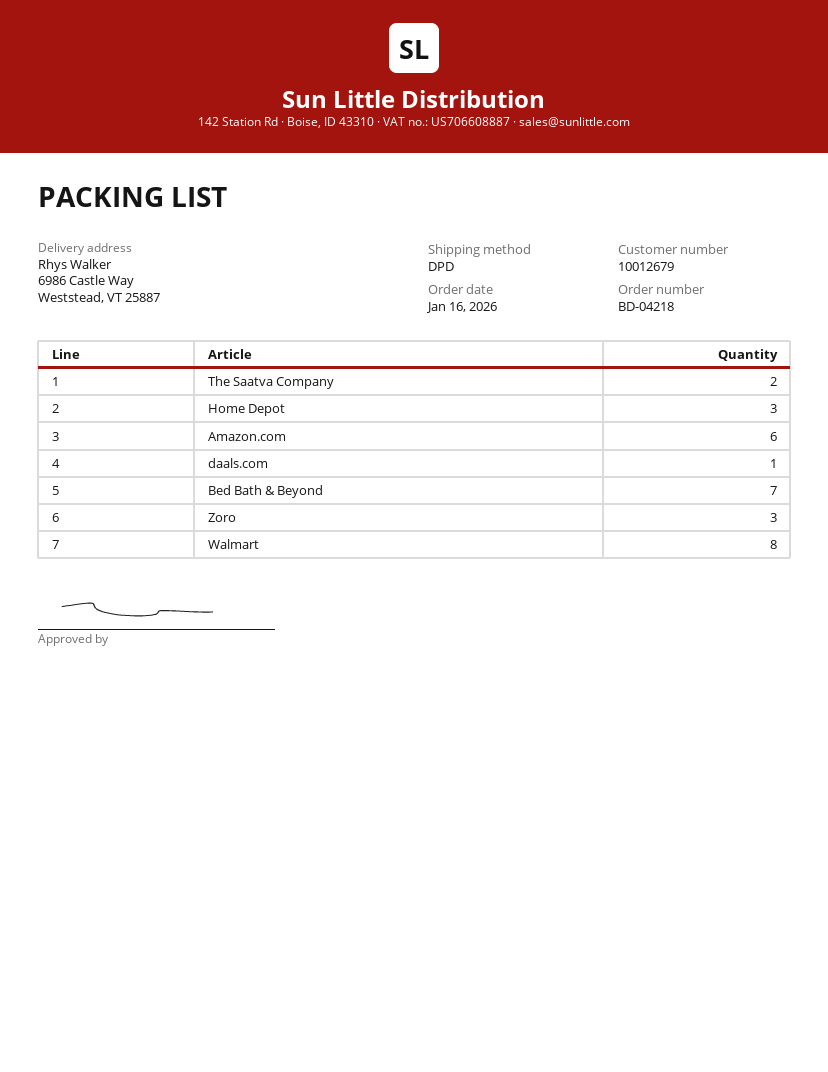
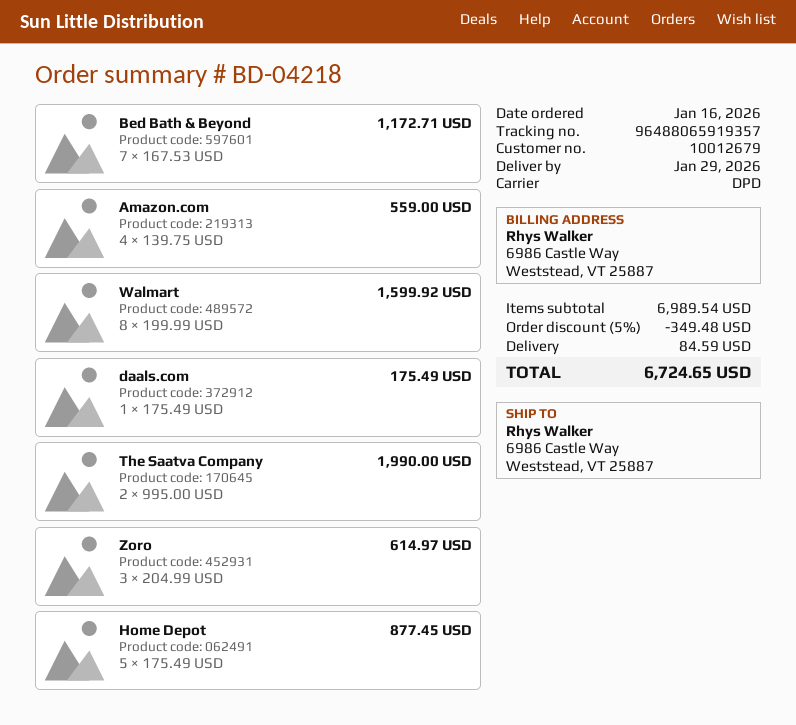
Home Depot: 3 -> 5
Amazon.com: 6 -> 4

